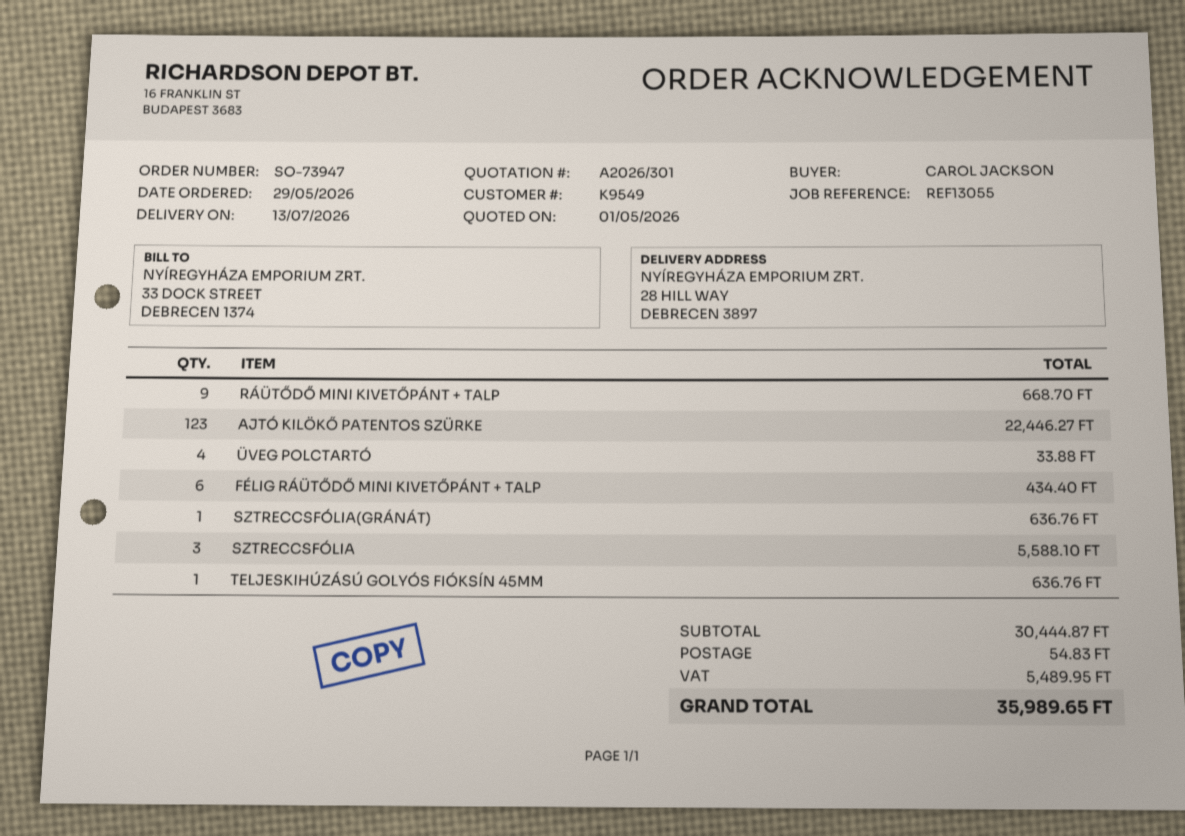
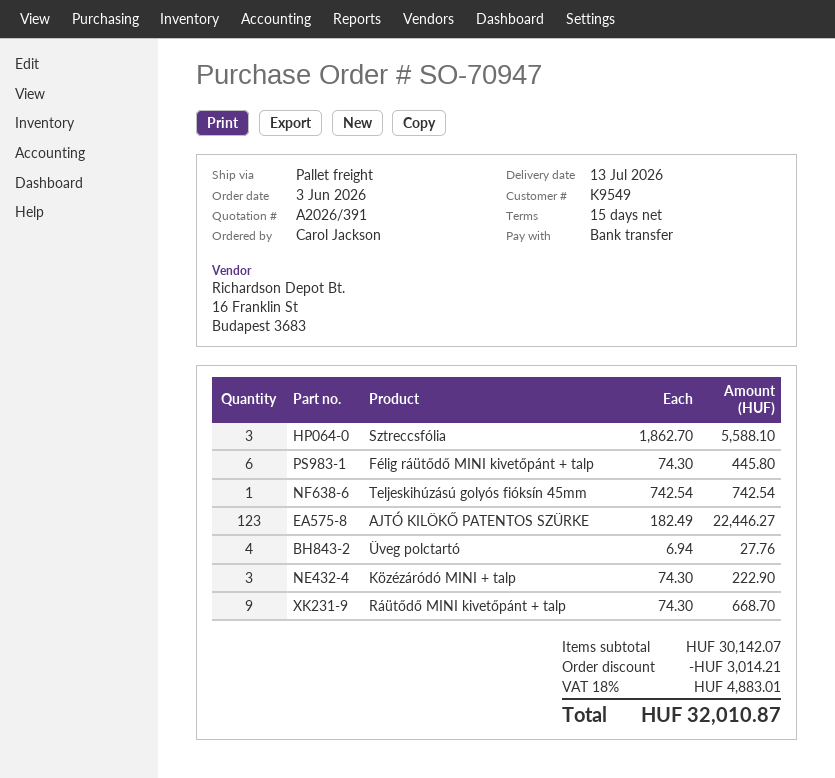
quote number: A2026/301 -> A2026/391
order number: SO-73947 -> SO-70947
order date: 2026-05-29 -> 2026-06-03
ÜVEG POLCTARTÓ: 4 for 33.88 -> 4 for 27.76
FÉLIG RÁÜTŐDŐ MINI KIVETŐPÁNT + TALP: 6 for 434.40 -> 6 for 445.80
SZTRECCSFÓLIA(GRÁNÁT): 1 for 636.76 -> none
TELJESKIHÚZÁSÚ GOLYÓS FIÓKSÍN 45MM: 1 for 636.76 -> 1 for 742.54
Közézáródó MINI + talp: none -> 3 for 222.90
subtotal: 30444.87 -> 30142.07
discount: none -> 3014.21
shipping: 54.83 -> none
tax: 5489.95 -> 4883.01
total: 35989.65 -> 32010.87

